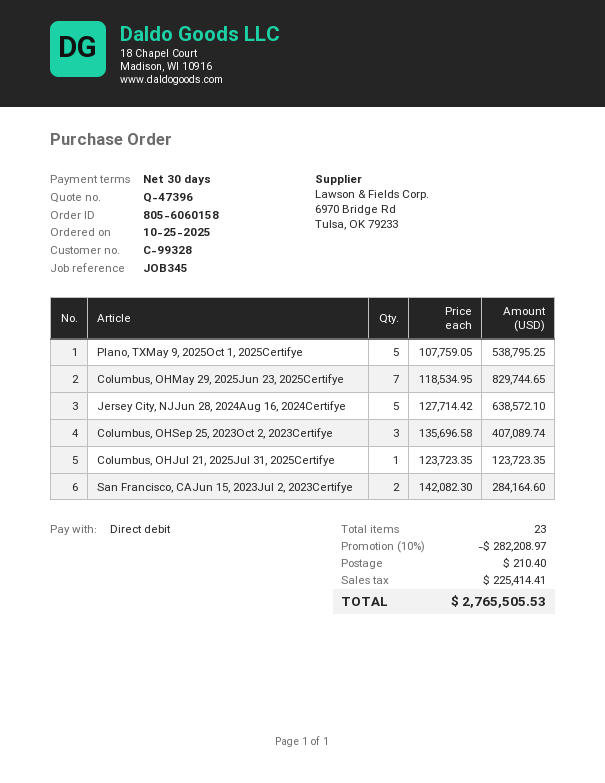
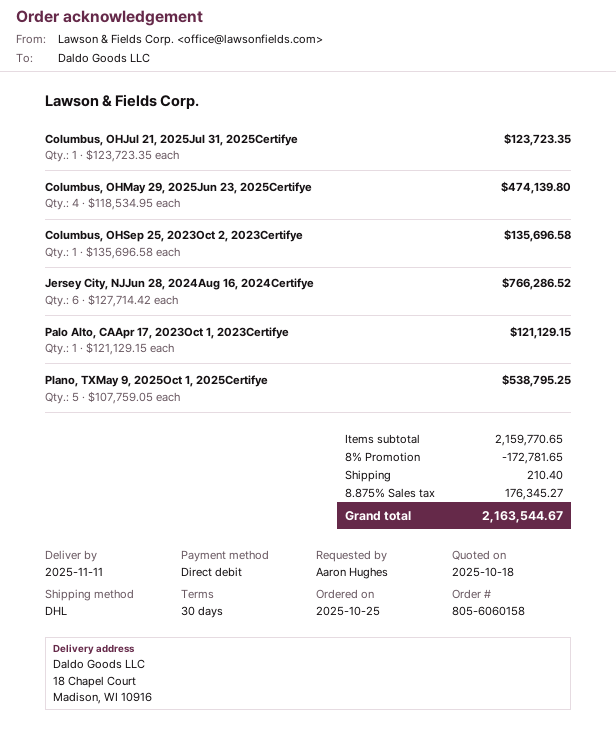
Columbus, OHMay 29, 2025Jun 23, 2025Certifye: 7 x 118534.95 = 829744.65 -> 4 x 118534.95 = 474139.80
Jersey City, NJJun 28, 2024Aug 16, 2024Certifye: 5 x 127714.42 = 638572.10 -> 6 x 127714.42 = 766286.52
Columbus, OHSep 25, 2023Oct 2, 2023Certifye: 3 x 135696.58 = 407089.74 -> 1 x 135696.58 = 135696.58
San Francisco, CAJun 15, 2023Jul 2, 2023Certifye: 2 x 142082.30 = 284164.60 -> none
Palo Alto, CAApr 17, 2023Oct 1, 2023Certifye: none -> 1 x 121129.15 = 121129.15
discount: 10% = 282208.97 -> 8% = 172781.65
tax: 225414.41 -> 176345.27
total: 2765505.53 -> 2163544.67

